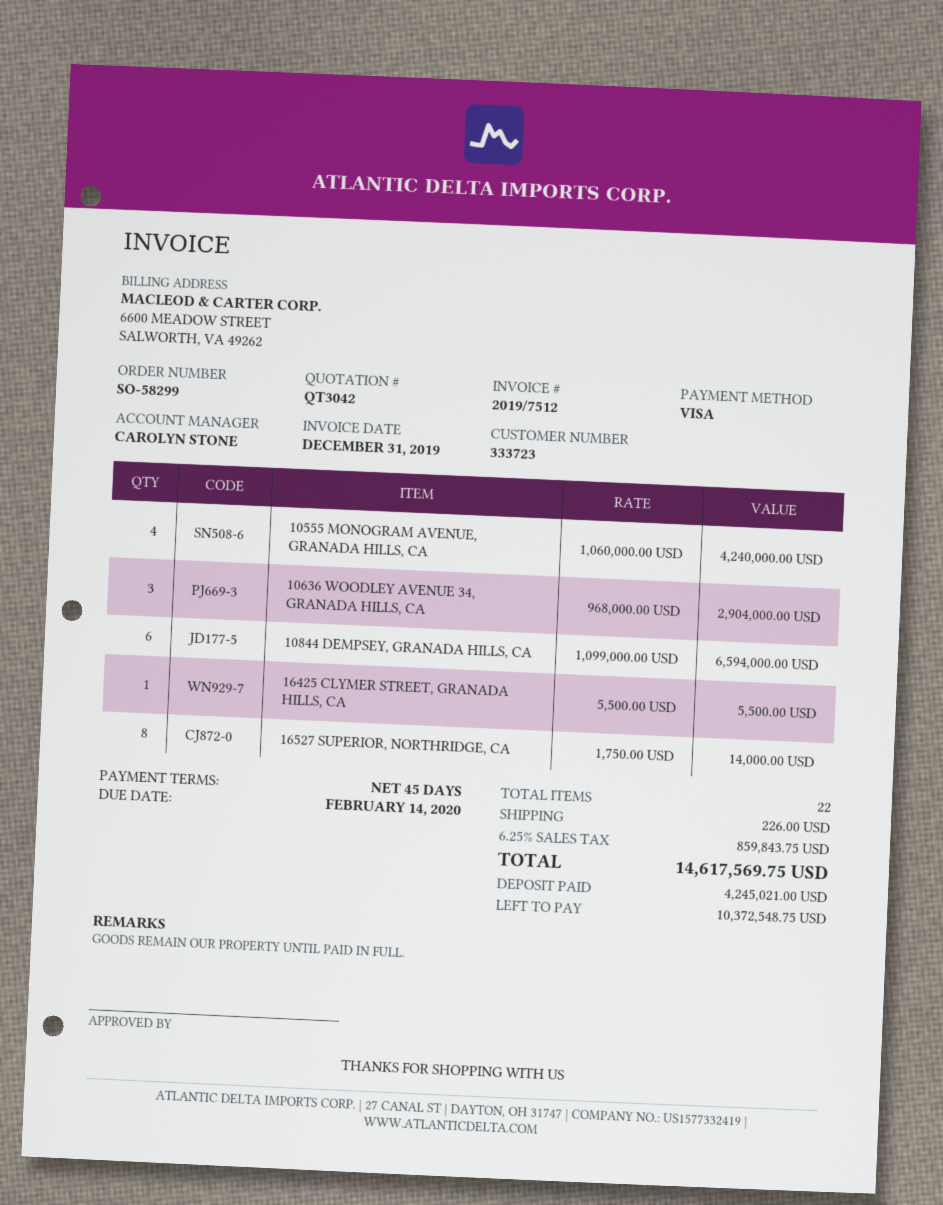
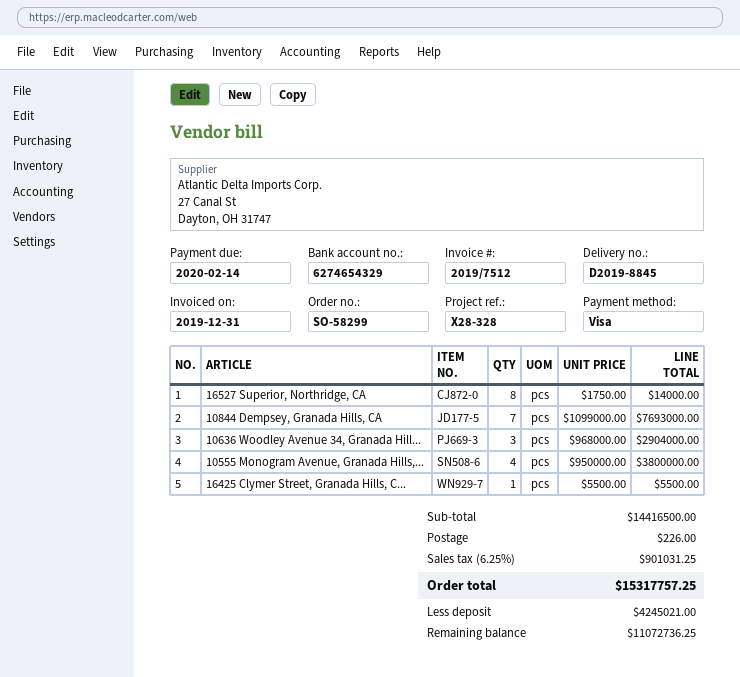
10555 MONOGRAM AVENUE, GRANADA HILLS, CA: 4 x 1060000.00 = 4240000.00 -> 4 x 950000.00 = 3800000.00
10844 DEMPSEY, GRANADA HILLS, CA: 6 x 1099000.00 = 6594000.00 -> 7 x 1099000.00 = 7693000.00
tax: 6.25% = 859843.75 -> 6.25% = 901031.25
total: 14617569.75 -> 15317757.25
balance: 10372548.75 -> 11072736.25

